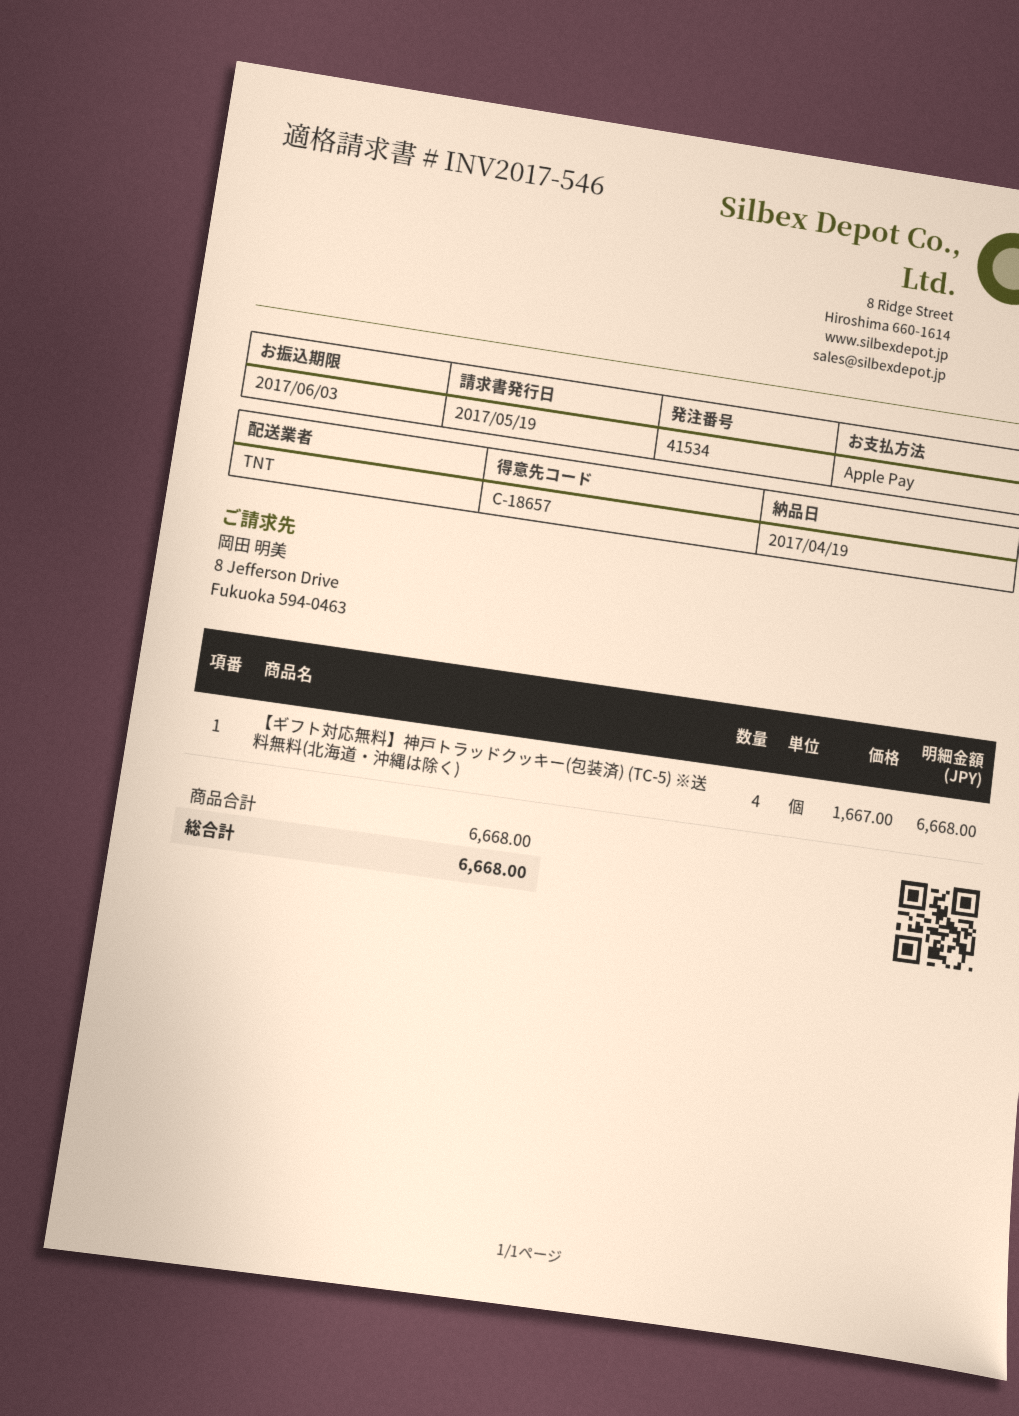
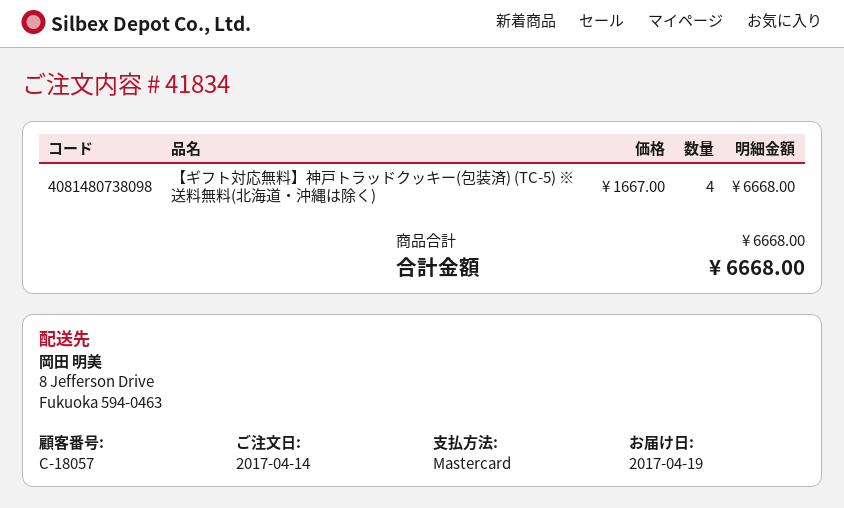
order number: 41534 -> 41834
customer number: C-18657 -> C-18057
payment method: Apple Pay -> Mastercard

